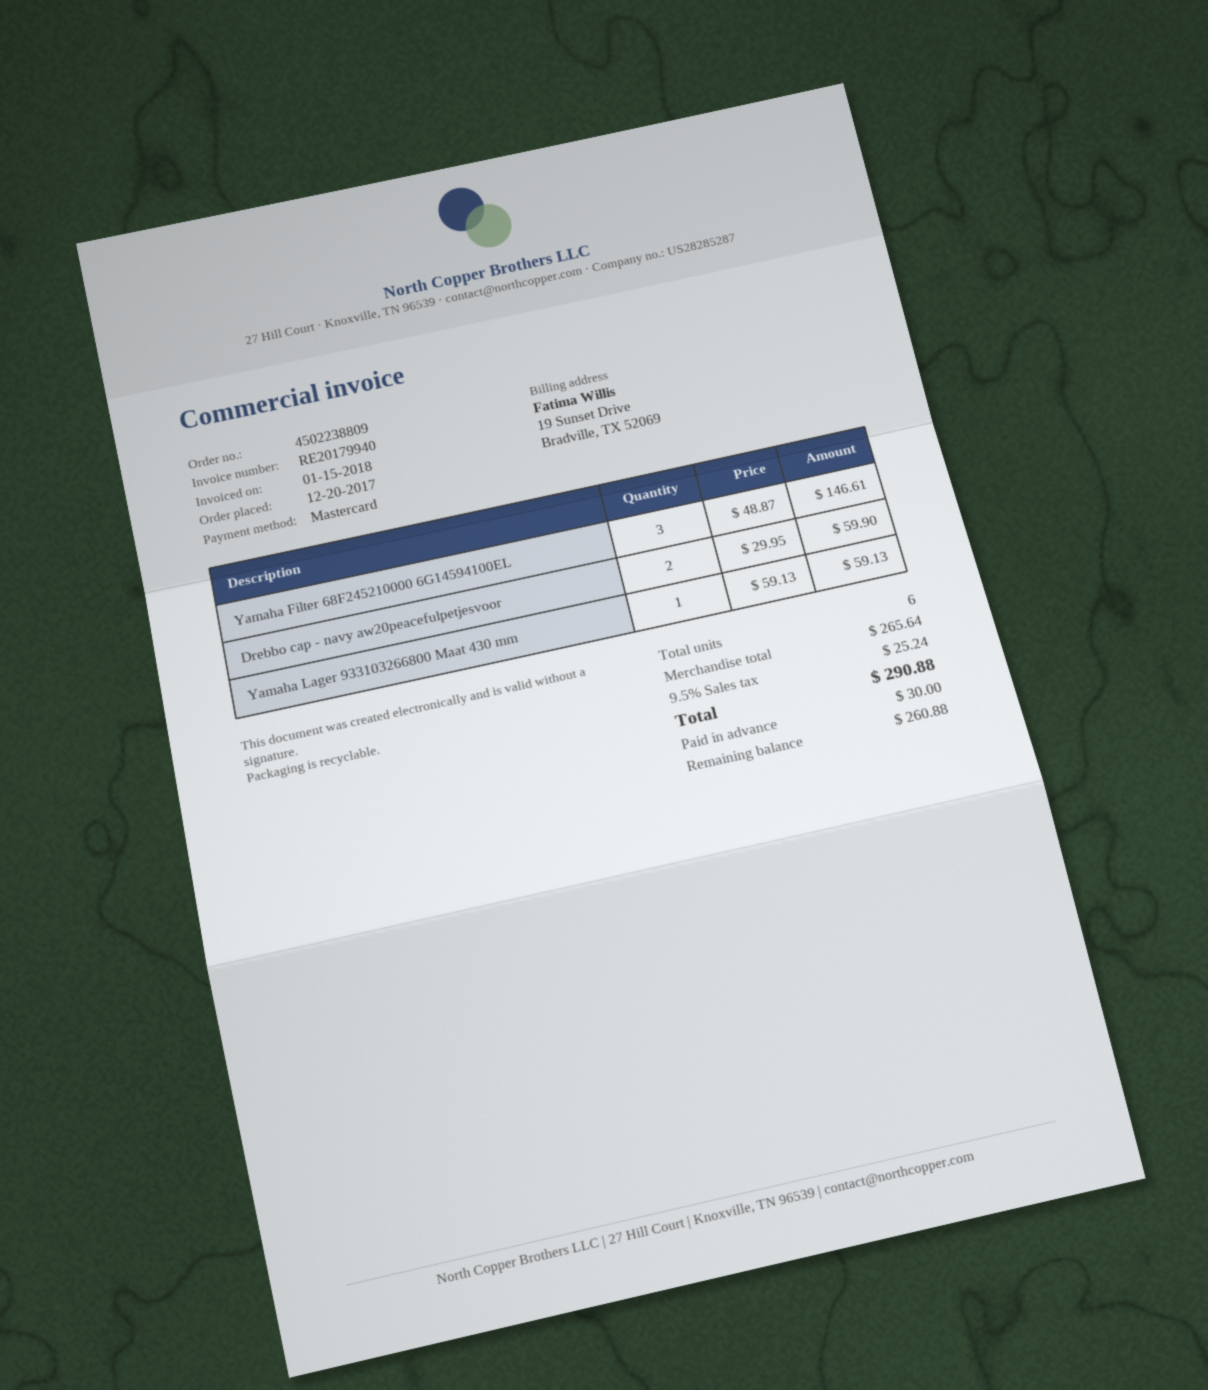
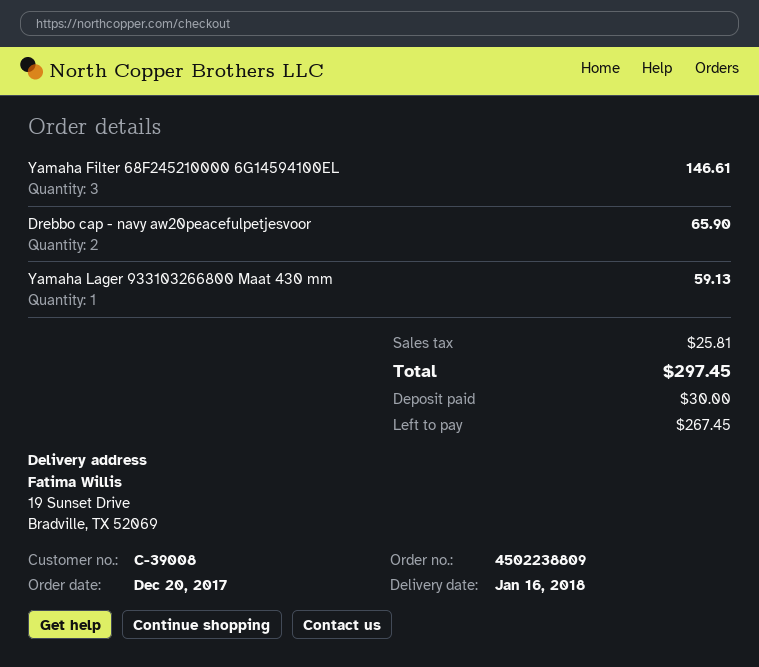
Drebbo cap - navy aw20peacefulpetjesvoor: 2 for 59.90 -> 2 for 65.90
tax: 25.24 -> 25.81
total: 290.88 -> 297.45
balance: 260.88 -> 267.45

